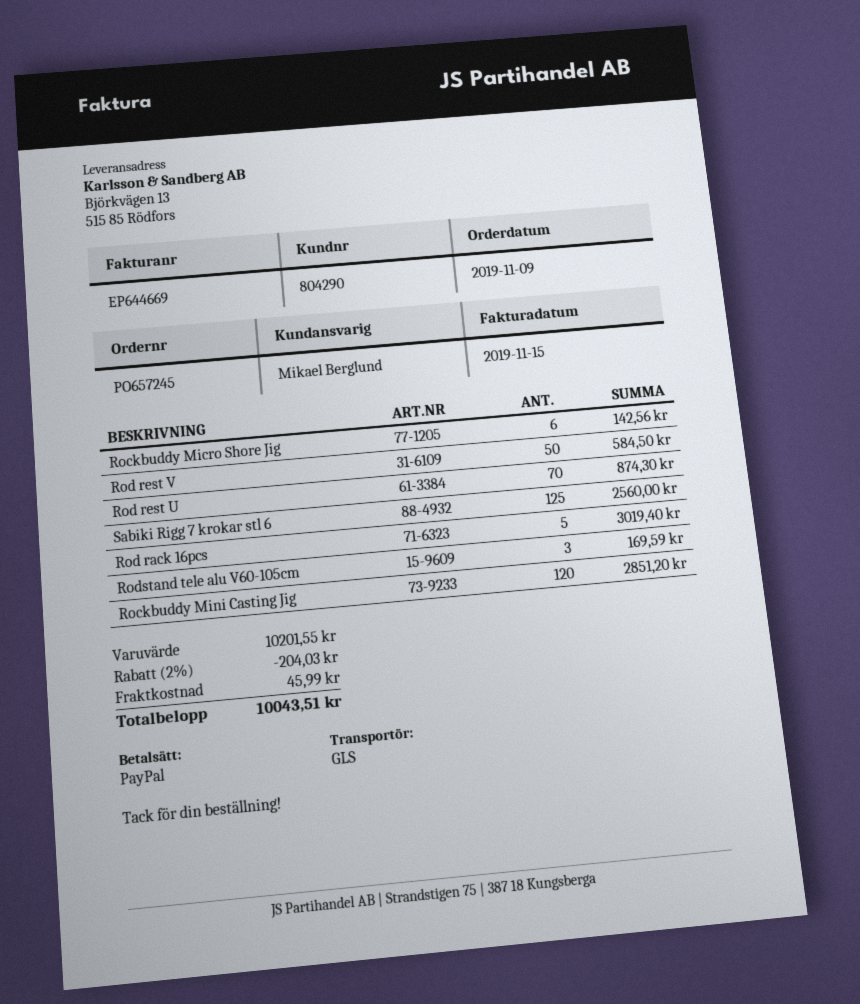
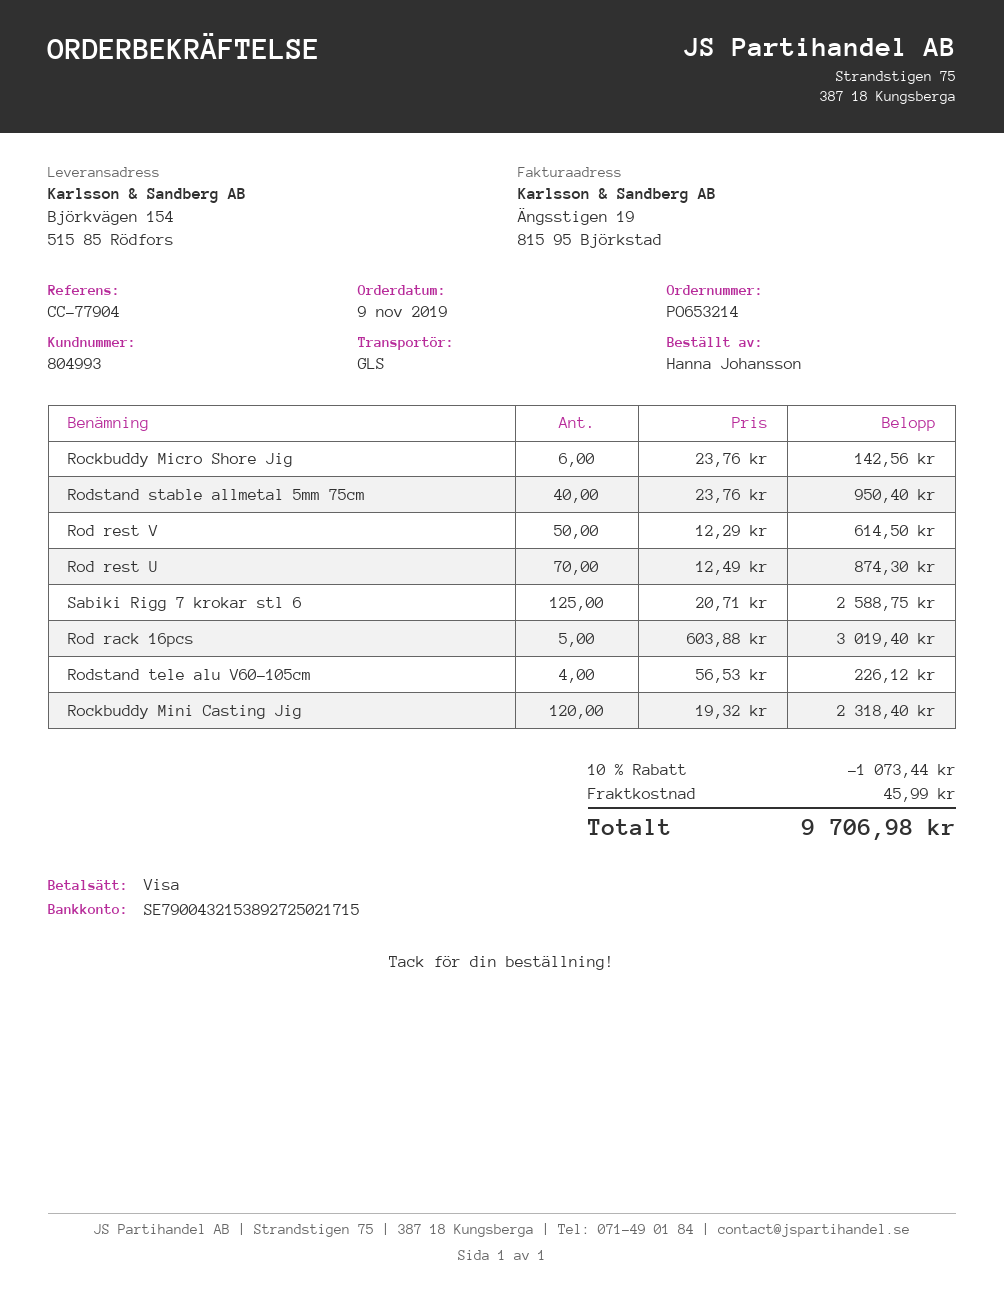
order number: PO657245 -> PO653214
customer number: 804290 -> 804993
payment method: PayPal -> Visa
ship to: Björkvägen 13, 515 85 Rödfors -> Björkvägen 154, 515 85 Rödfors
Rod rest V: 50 for 584.50 -> 50 for 614.50
Sabiki Rigg 7 krokar stl 6: 125 for 2560.00 -> 125 for 2588.75
Rodstand tele alu V60-105cm: 3 for 169.59 -> 4 for 226.12
Rockbuddy Mini Casting Jig: 120 for 2851.20 -> 120 for 2318.40
Rodstand stable allmetal 5mm 75cm: none -> 40 for 950.40
discount: 2% = 204.03 -> 10% = 1073.44
total: 10043.51 -> 9706.98

